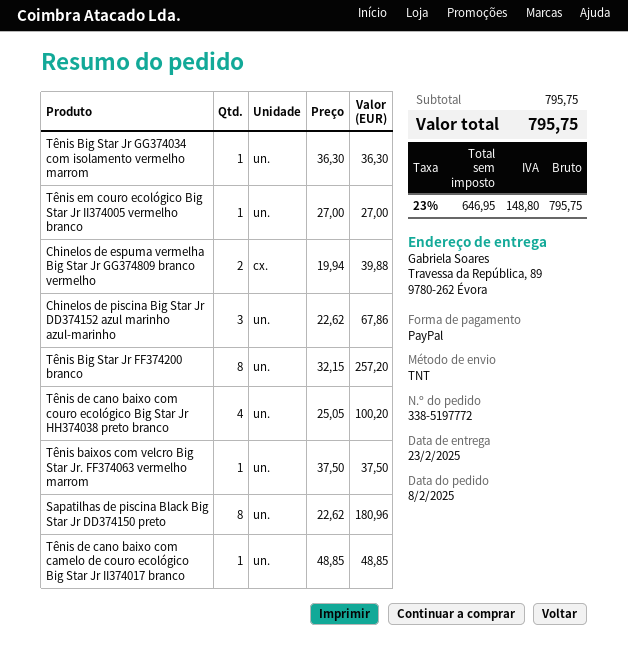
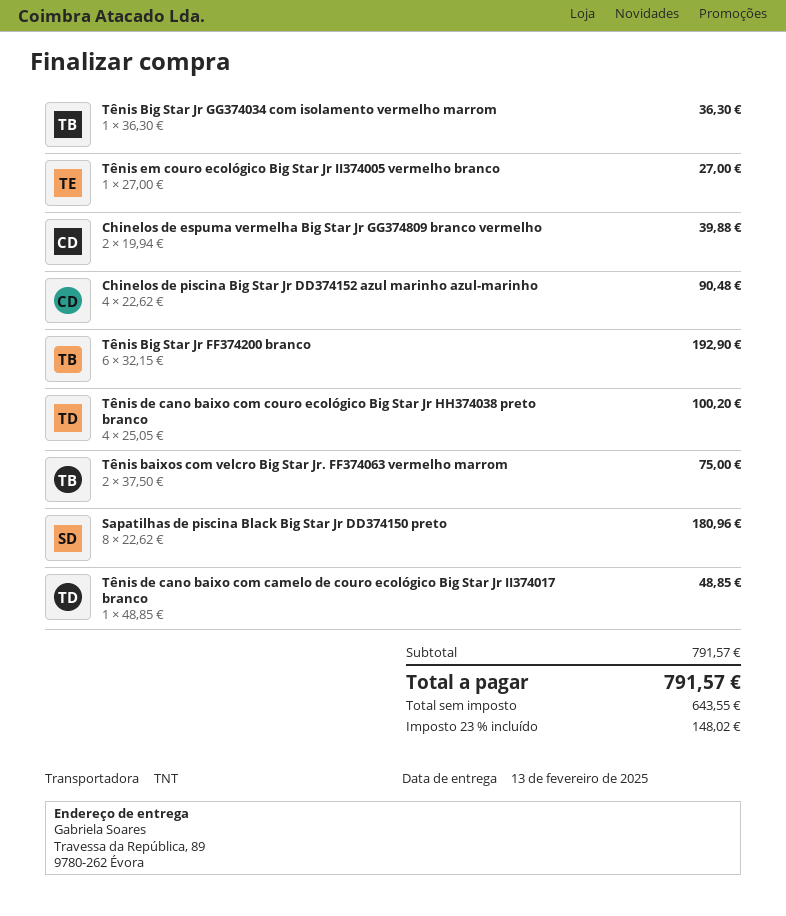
delivery date: 2025-02-23 -> 2025-02-13
Chinelos de piscina Big Star Jr DD374152 azul marinho azul-marinho: 3 x 22.62 = 67.86 -> 4 x 22.62 = 90.48
Tênis Big Star Jr FF374200 branco: 8 x 32.15 = 257.20 -> 6 x 32.15 = 192.90
Tênis baixos com velcro Big Star Jr. FF374063 vermelho marrom: 1 x 37.50 = 37.50 -> 2 x 37.50 = 75.00
subtotal: 795.75 -> 791.57
net: 646.95 -> 643.55
tax: 23% = 148.80 -> 23% = 148.02
total: 795.75 -> 791.57

